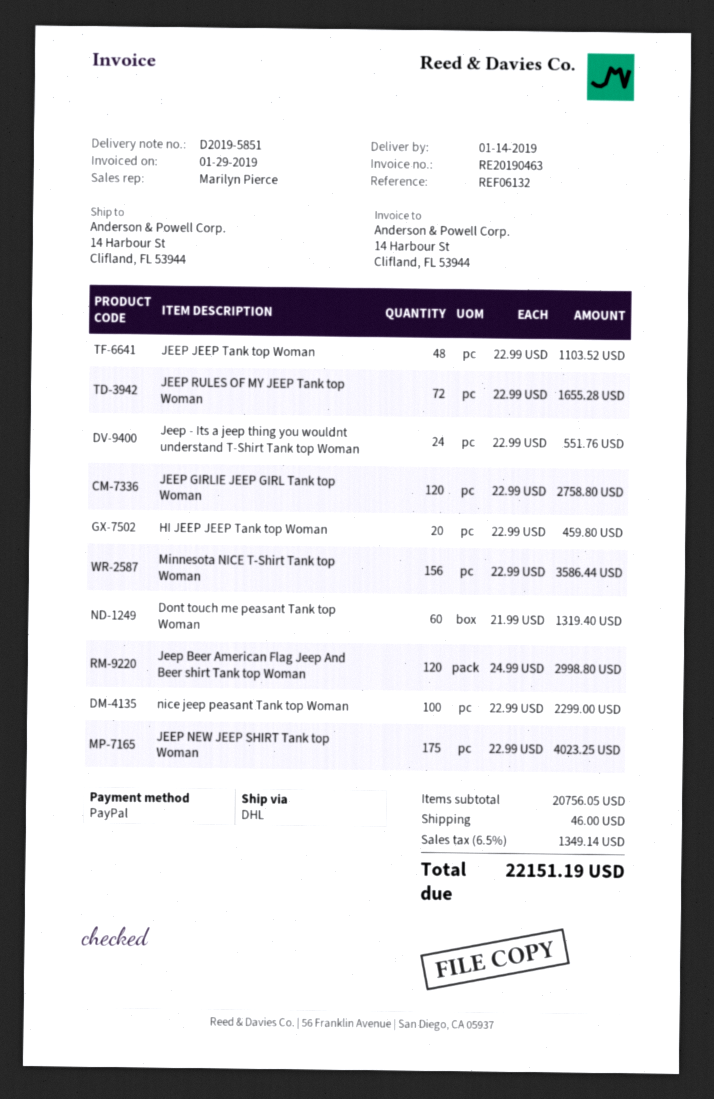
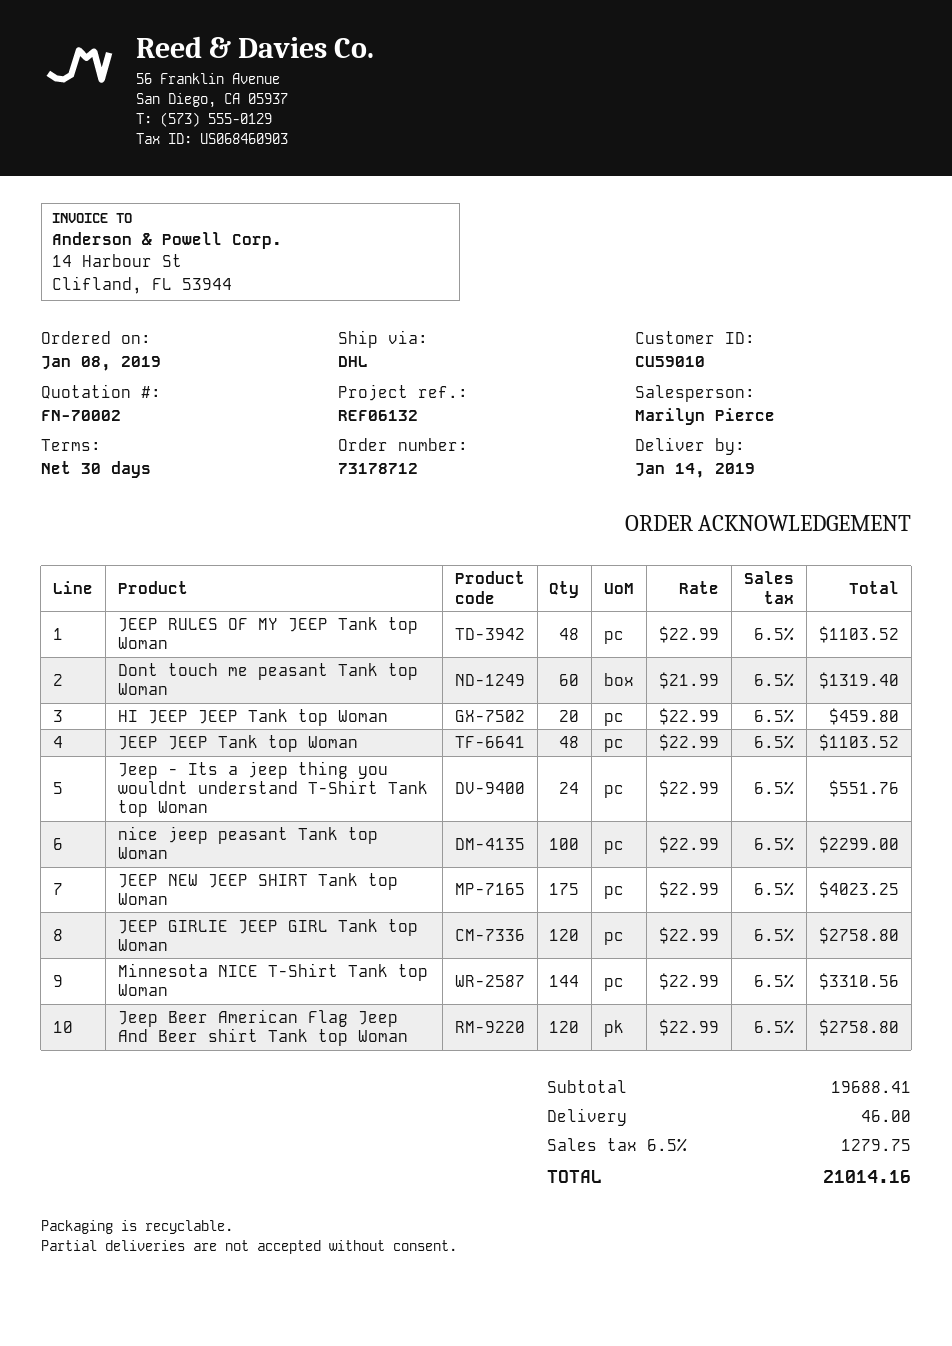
JEEP RULES OF MY JEEP Tank top Woman: 72 x 22.99 = 1655.28 -> 48 x 22.99 = 1103.52
Minnesota NICE T-Shirt Tank top Woman: 156 x 22.99 = 3586.44 -> 144 x 22.99 = 3310.56
Jeep Beer American Flag Jeep And Beer shirt Tank top Woman: 120 x 24.99 = 2998.80 -> 120 x 22.99 = 2758.80
subtotal: 20756.05 -> 19688.41
tax: 6.5% = 1349.14 -> 6.5% = 1279.75
total: 22151.19 -> 21014.16

